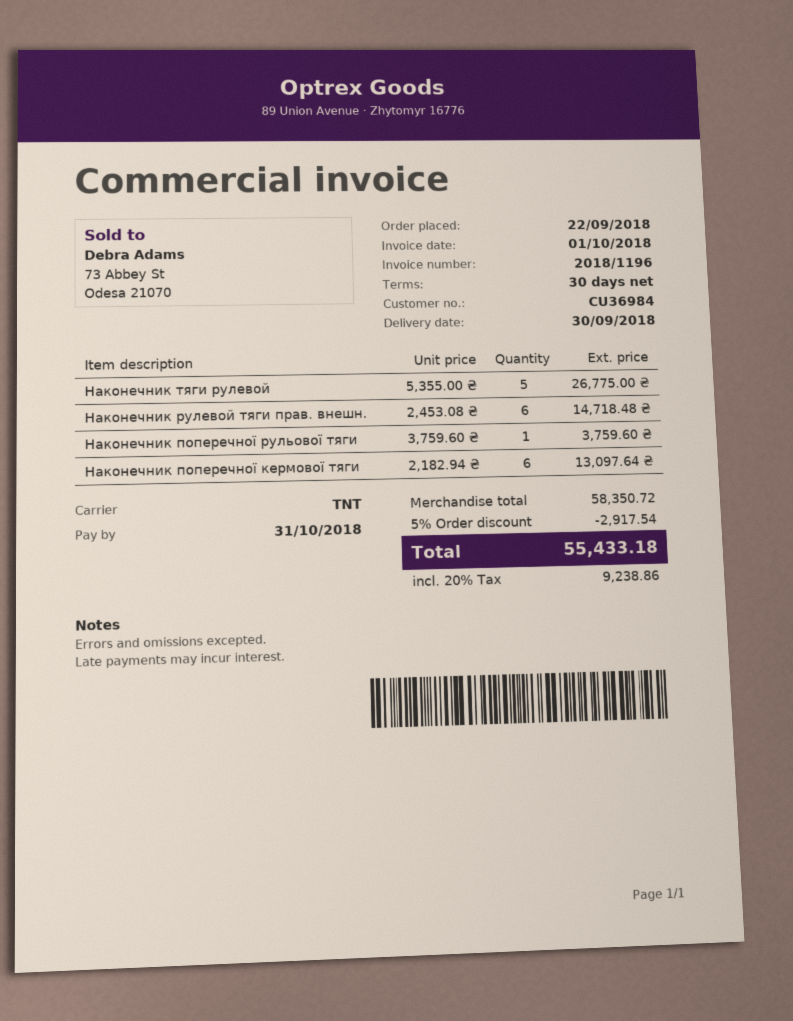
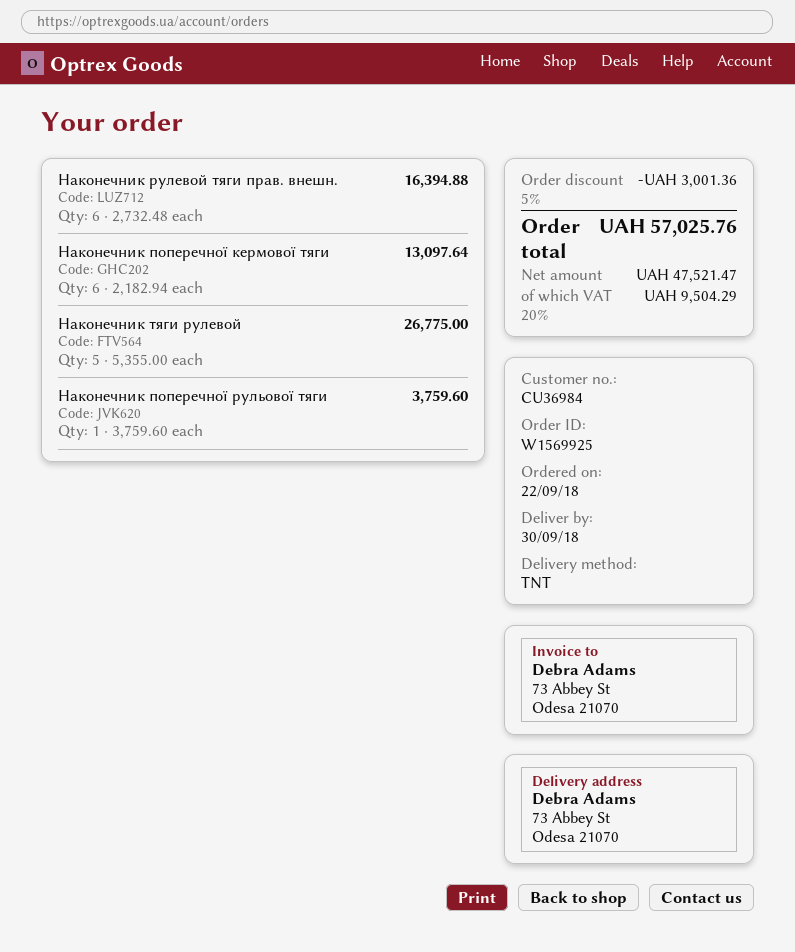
Наконечник рулевой тяги прав. внешн.: 6 x 2453.08 = 14718.48 -> 6 x 2732.48 = 16394.88
discount: 5% = 2917.54 -> 5% = 3001.36
tax: 20% = 9238.86 -> 20% = 9504.29
total: 55433.18 -> 57025.76

